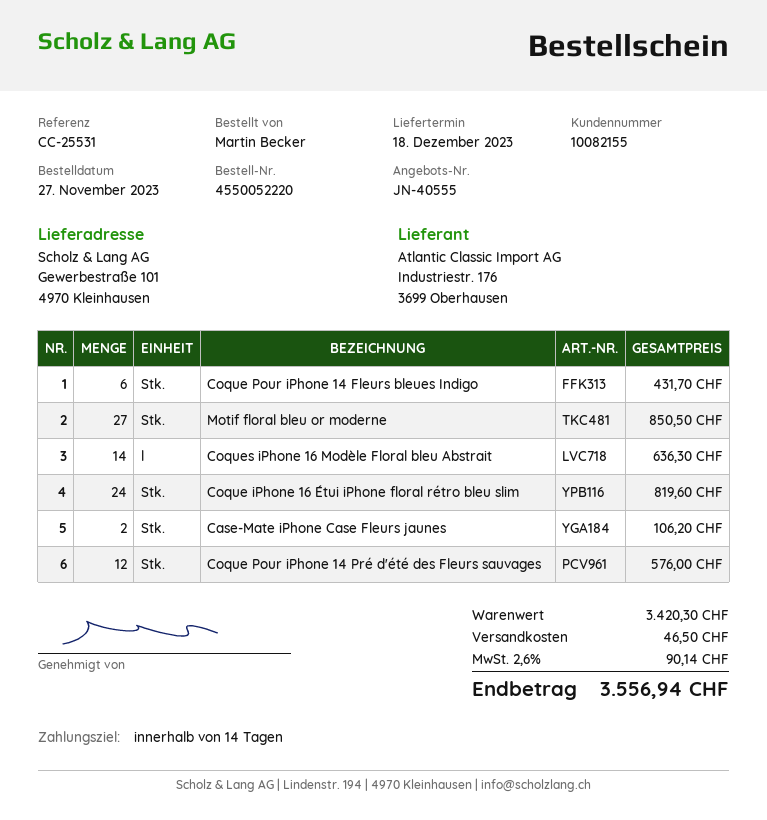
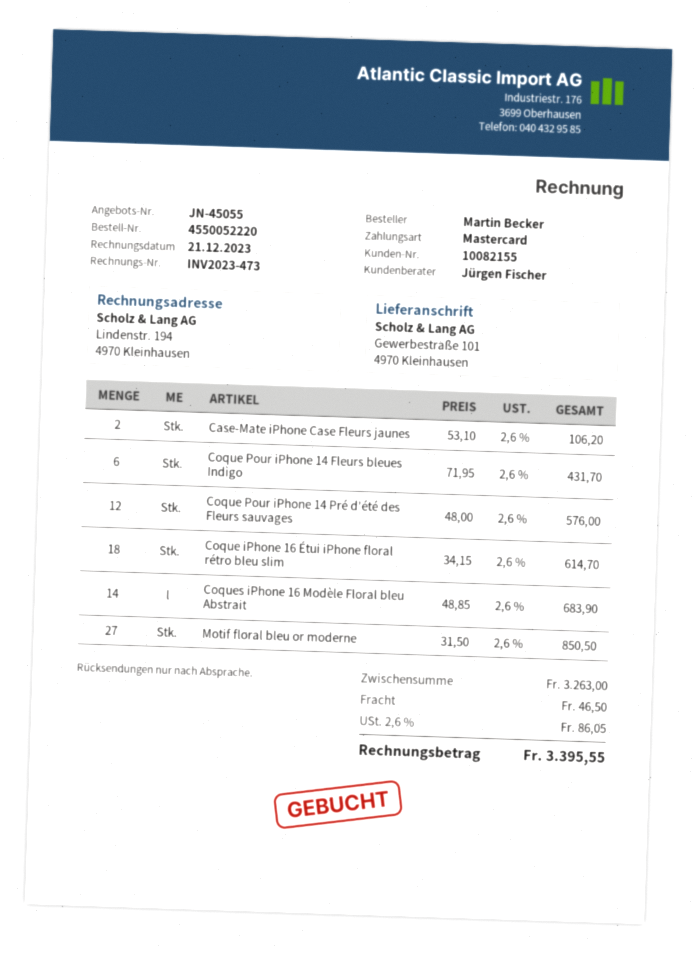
quote number: JN-40555 -> JN-45055
Coques iPhone 16 Modèle Floral bleu Abstrait: 14 for 636.30 -> 14 for 683.90
Coque iPhone 16 Étui iPhone floral rétro bleu slim: 24 for 819.60 -> 18 for 614.70
subtotal: 3420.30 -> 3263.00
tax: 2.6% = 90.14 -> 2.6% = 86.05
total: 3556.94 -> 3395.55

